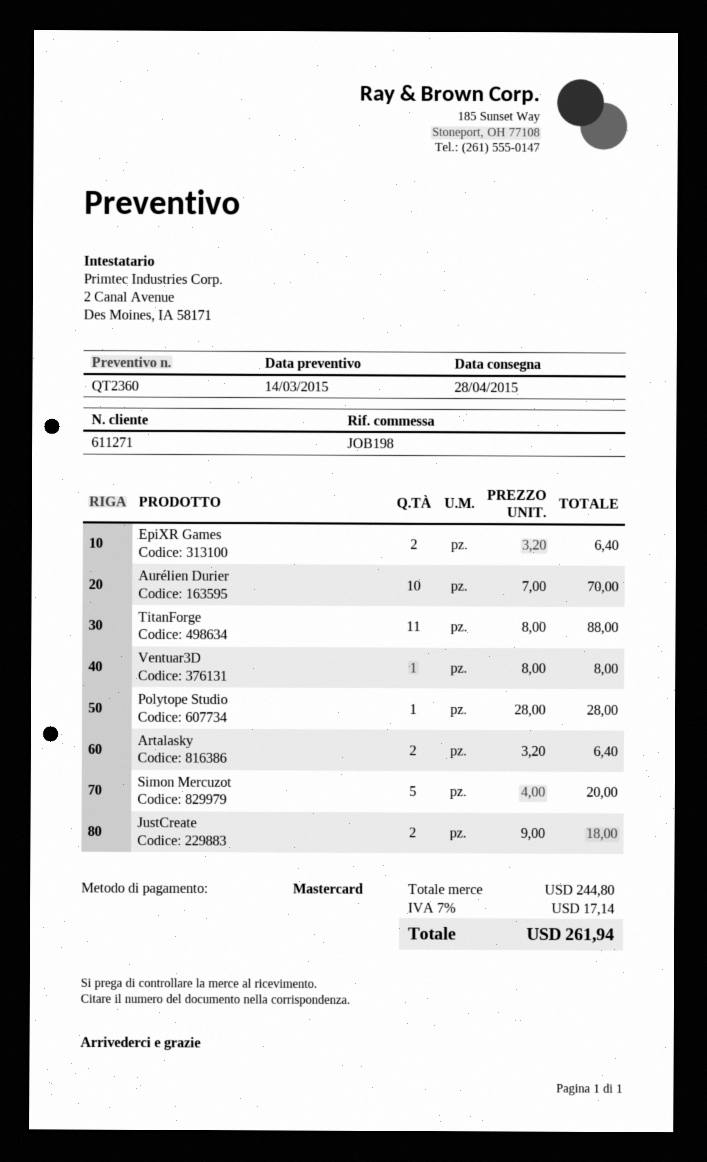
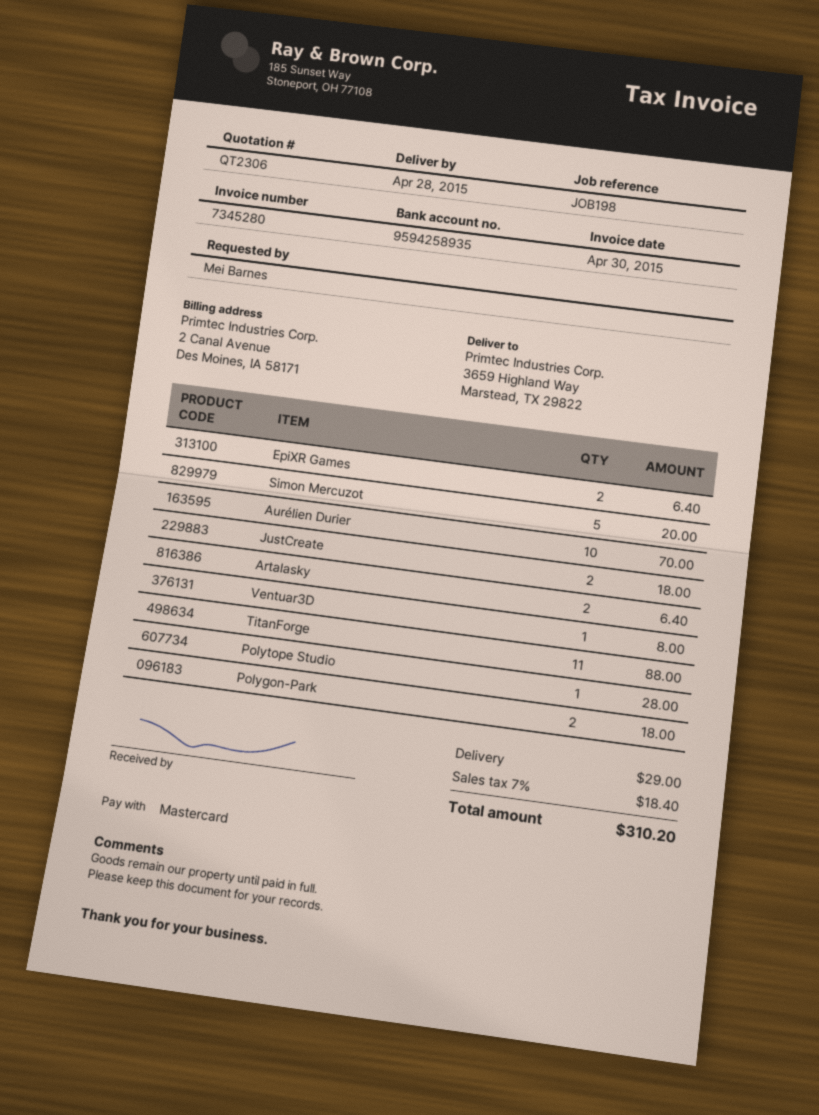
quote number: QT2360 -> QT2306
Polygon-Park: none -> 2 for 18.00
shipping: none -> 29.00
tax: 7% = 17.14 -> 7% = 18.40
total: 261.94 -> 310.20

